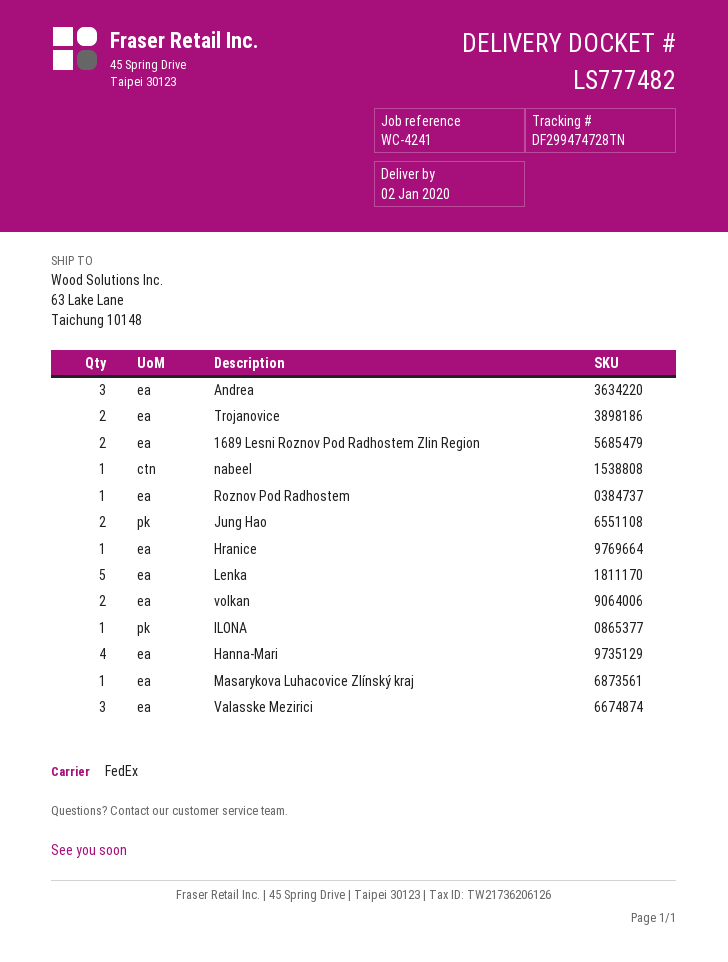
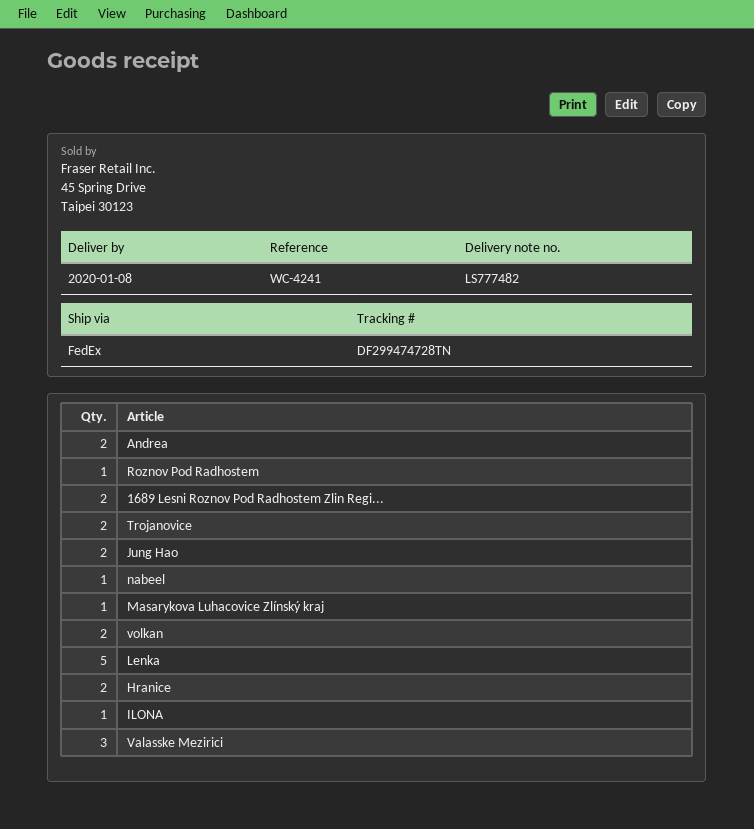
delivery date: 2020-01-02 -> 2020-01-08
Andrea: 3 -> 2
Hranice: 1 -> 2
Hanna-Mari: 4 -> none

